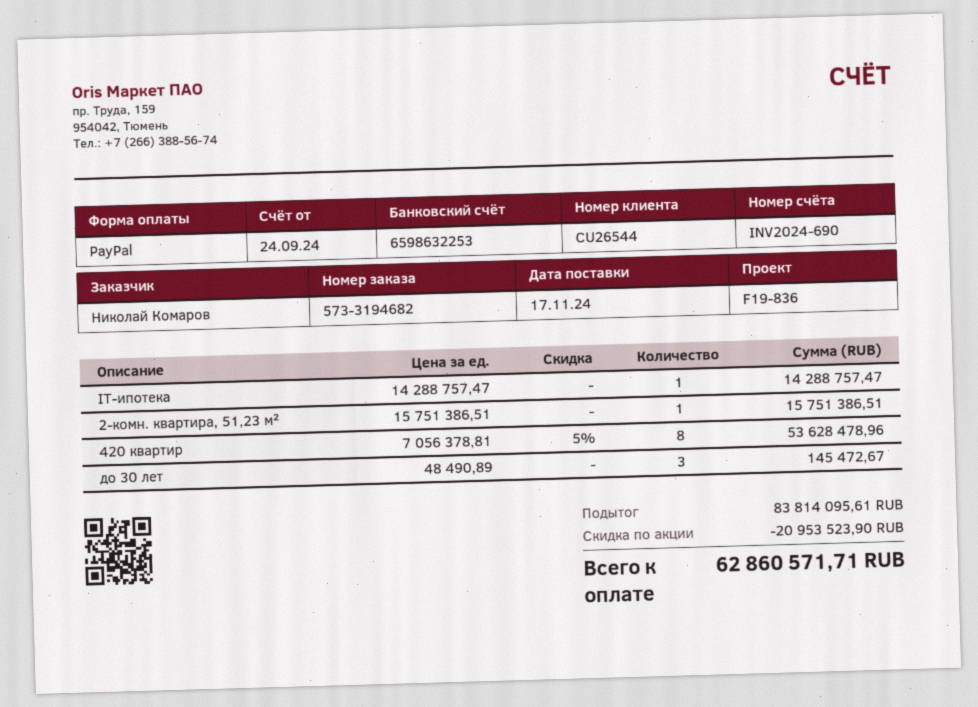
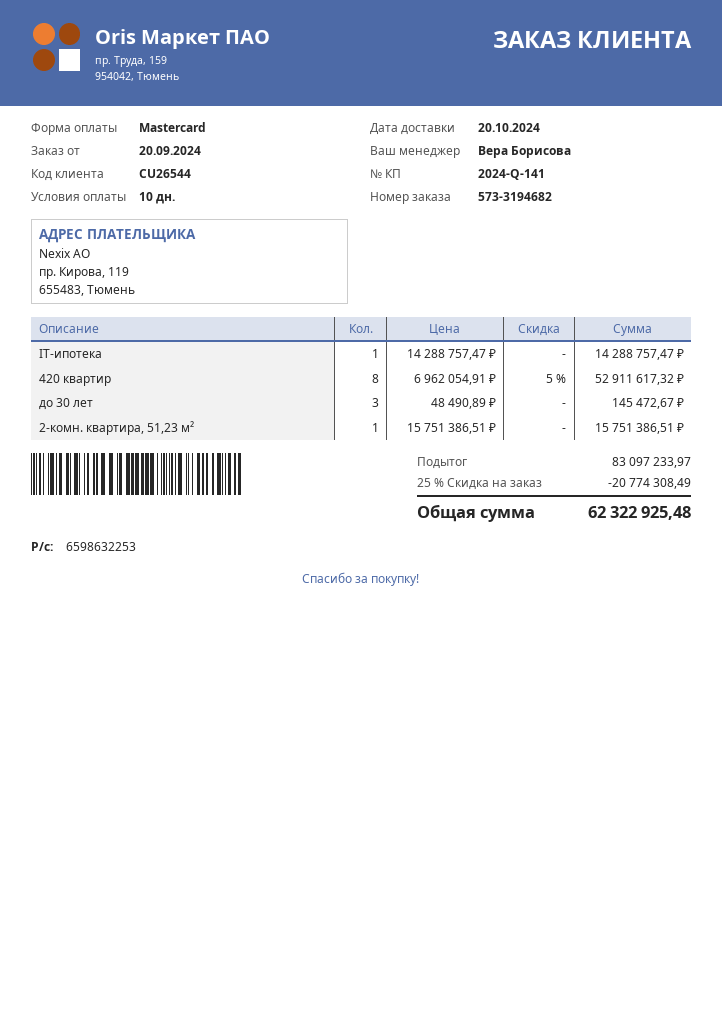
delivery date: 2024-11-17 -> 2024-10-20
payment method: PayPal -> Mastercard
420 квартир: 8 x 7056378.81 - 5% = 53628478.96 -> 8 x 6962054.91 - 5% = 52911617.32
subtotal: 83814095.61 -> 83097233.97
discount: 20953523.90 -> 20774308.49
total: 62860571.71 -> 62322925.48

